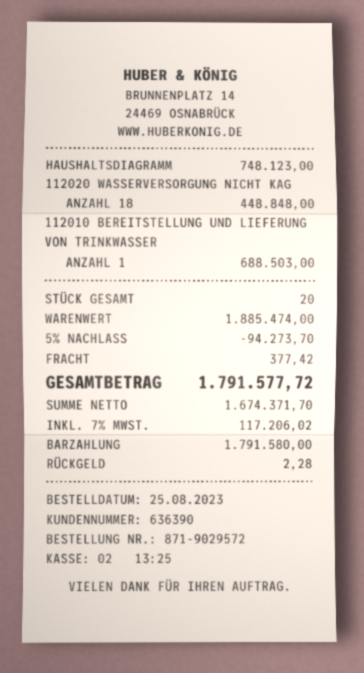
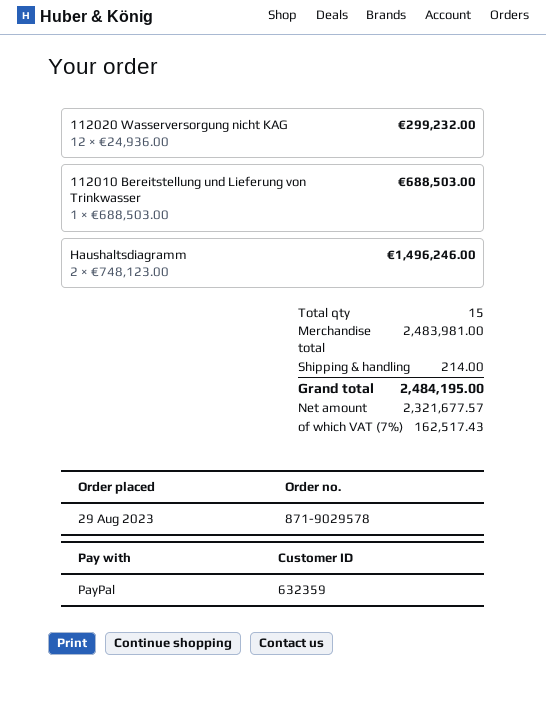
order number: 871-9029572 -> 871-9029578
order date: 2023-08-25 -> 2023-08-29
customer number: 636390 -> 632359
payment method: cash -> PayPal
HAUSHALTSDIAGRAMM: 1 for 748123.00 -> 2 for 1496246.00
112020 WASSERVERSORGUNG NICHT KAG: 18 for 448848.00 -> 12 for 299232.00
total quantity: 20 -> 15
subtotal: 1885474.00 -> 2483981.00
discount: 5% = 94273.70 -> none
shipping: 377.42 -> 214.00
net: 1674371.70 -> 2321677.57
tax: 7% = 117206.02 -> 7% = 162517.43
total: 1791577.72 -> 2484195.00

